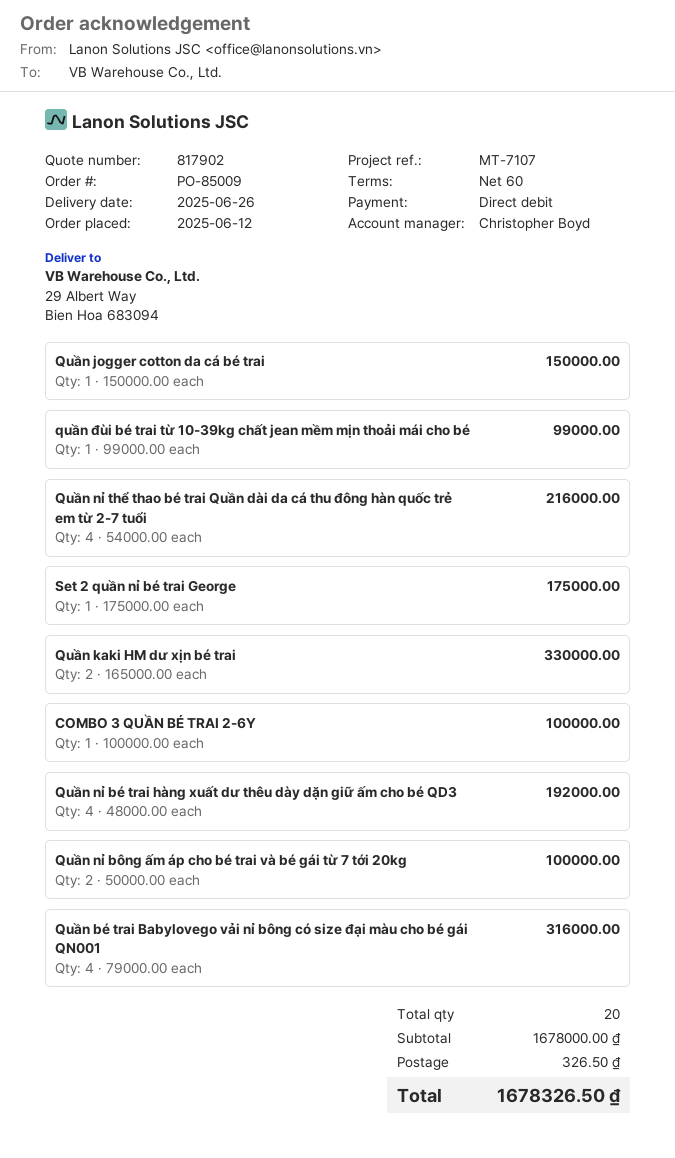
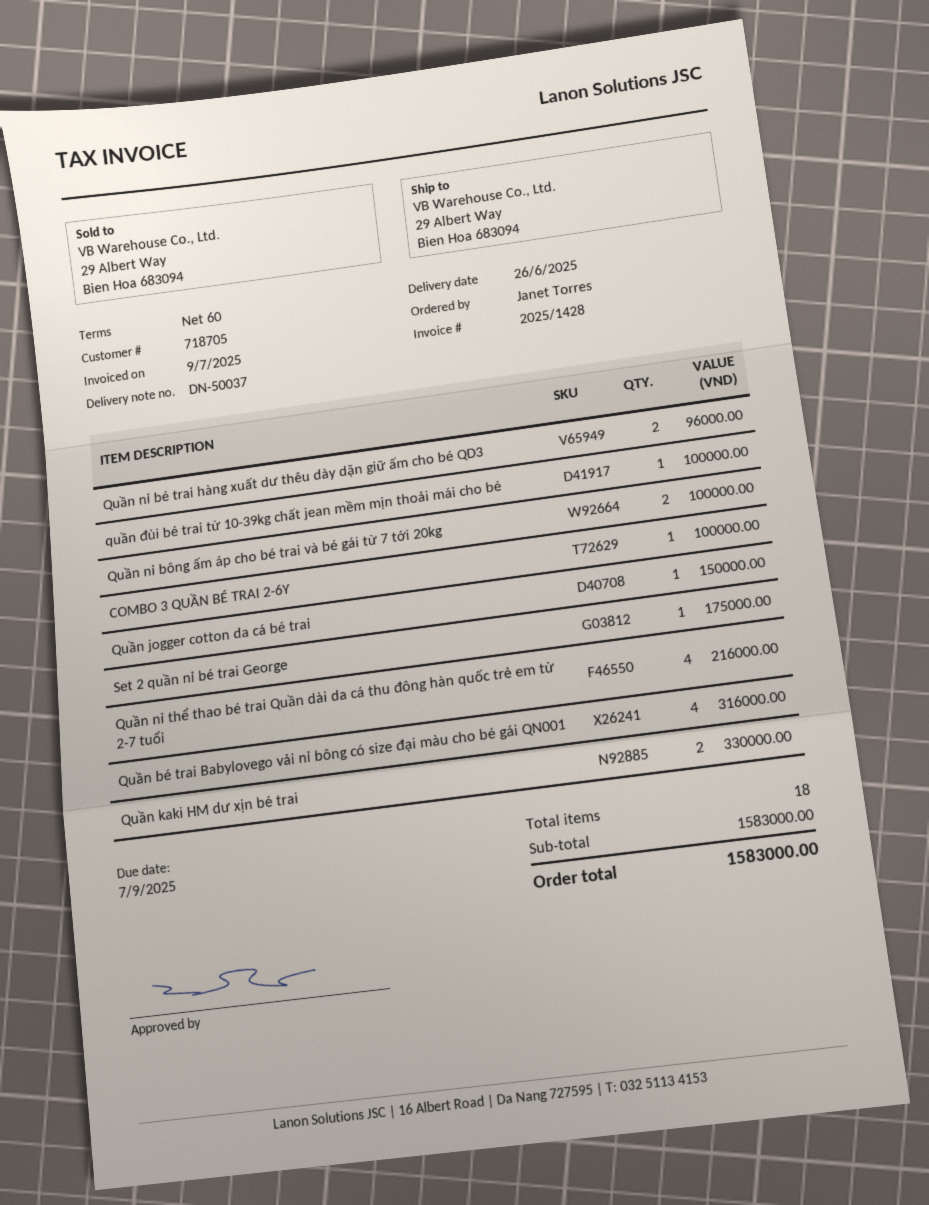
quần đùi bé trai từ 10-39kg chất jean mềm mịn thoải mái cho bé: 1 for 99000.00 -> 1 for 100000.00
Quần nỉ bé trai hàng xuất dư thêu dày dặn giữ ấm cho bé QD3: 4 for 192000.00 -> 2 for 96000.00
total quantity: 20 -> 18
subtotal: 1678000.00 -> 1583000.00
shipping: 326.50 -> none
total: 1678326.50 -> 1583000.00

